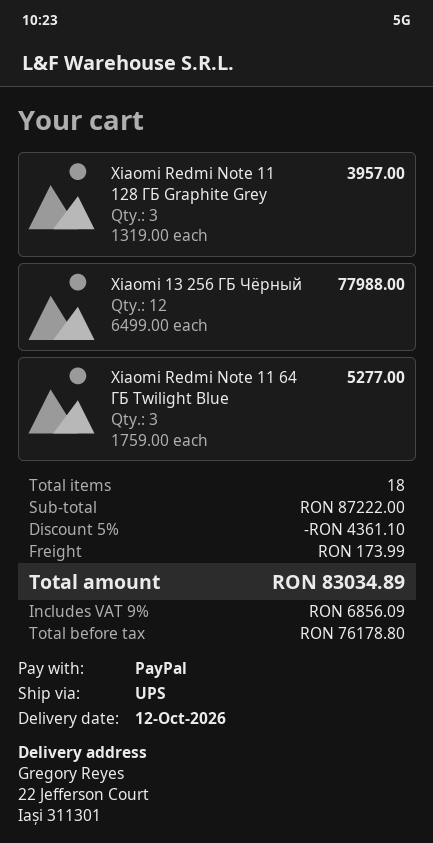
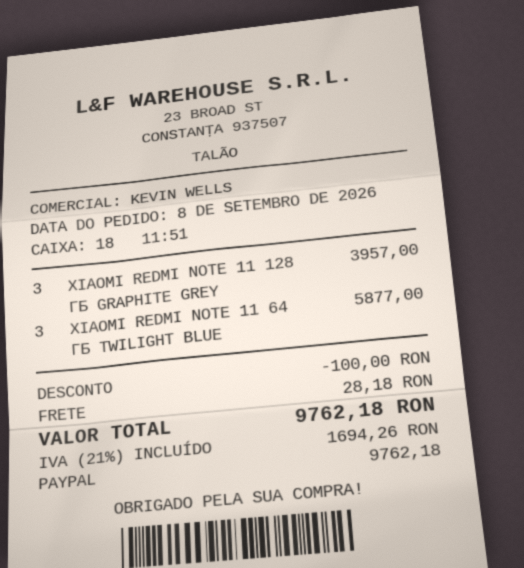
Xiaomi 13 256 ГБ Чёрный: 12 for 77988.00 -> none
Xiaomi Redmi Note 11 64 ГБ Twilight Blue: 3 for 5277.00 -> 3 for 5877.00
discount: 4361.10 -> 100.00
shipping: 173.99 -> 28.18
tax: 9% = 6856.09 -> 21% = 1694.26
total: 83034.89 -> 9762.18

